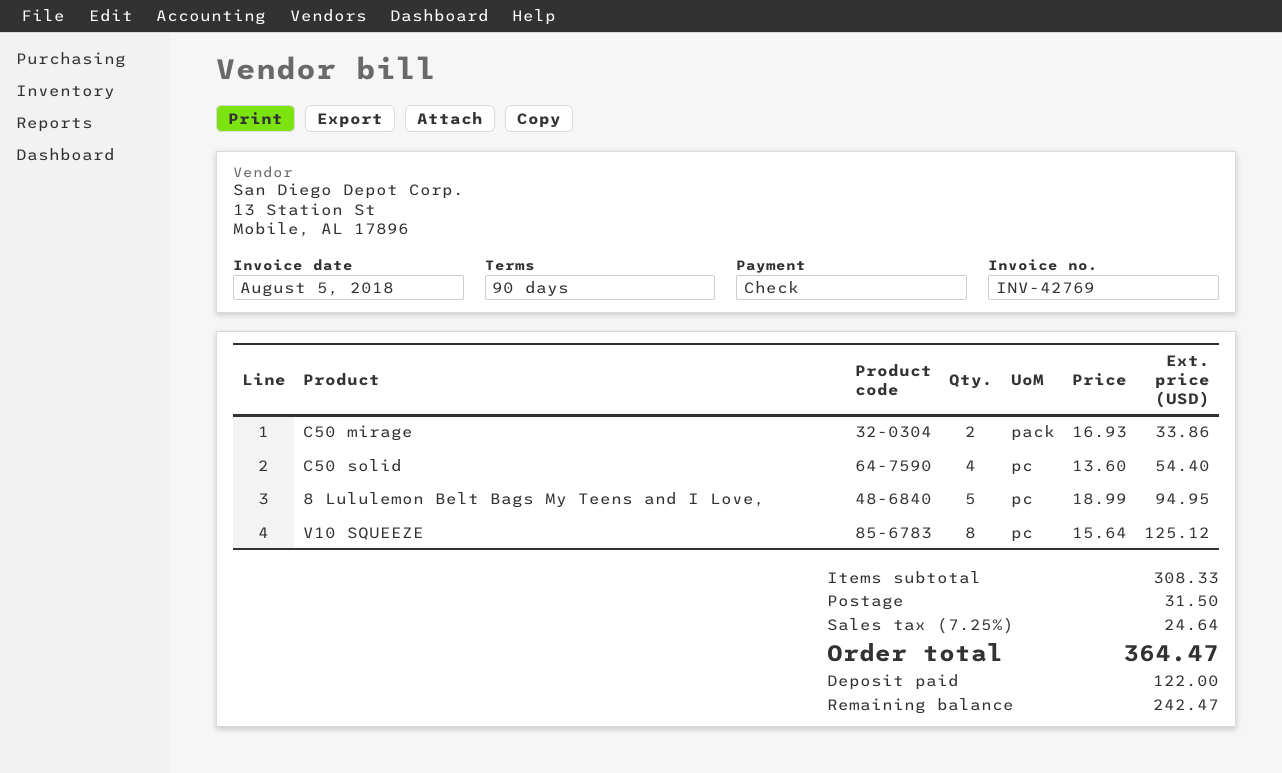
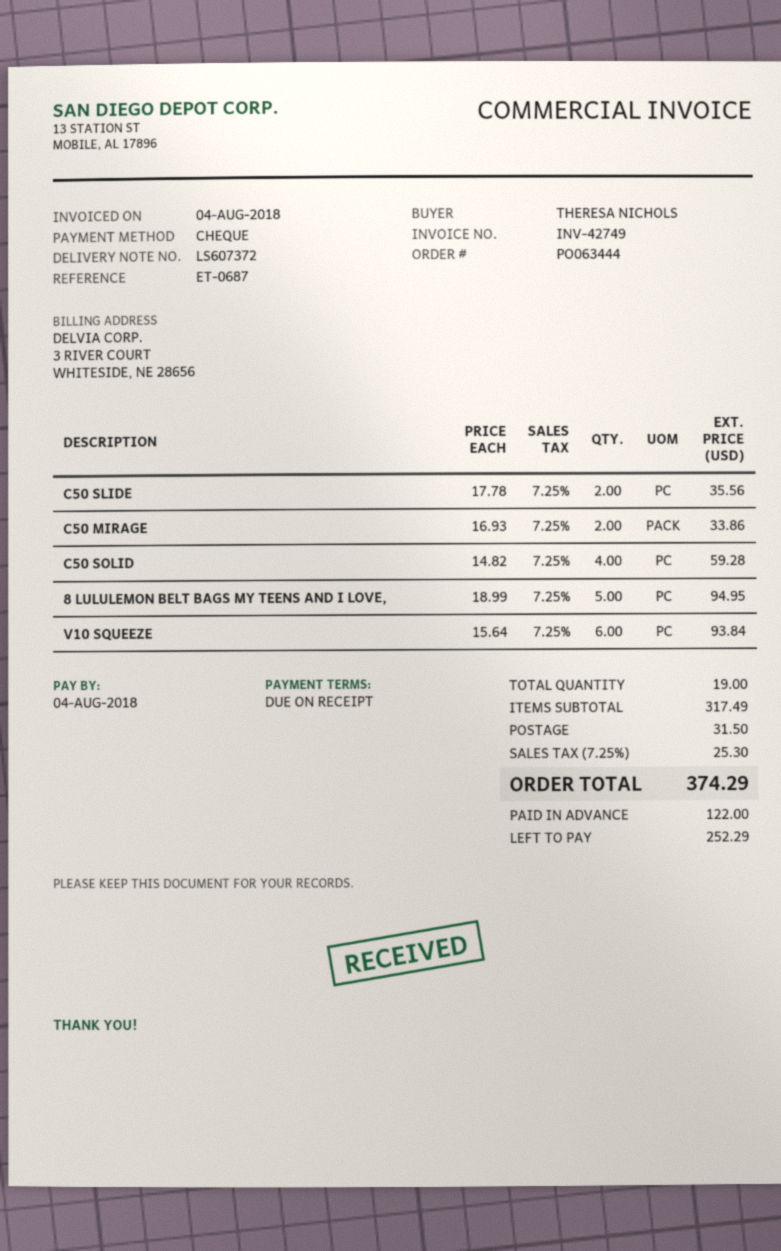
invoice number: INV-42769 -> INV-42749
invoice date: 2018-08-05 -> 2018-08-04
payment terms: 90 days -> on receipt
C50 solid: 4 x 13.60 = 54.40 -> 4 x 14.82 = 59.28
V10 SQUEEZE: 8 x 15.64 = 125.12 -> 6 x 15.64 = 93.84
C50 SLIDE: none -> 2 x 17.78 = 35.56
subtotal: 308.33 -> 317.49
tax: 7.25% = 24.64 -> 7.25% = 25.30
total: 364.47 -> 374.29
balance: 242.47 -> 252.29

